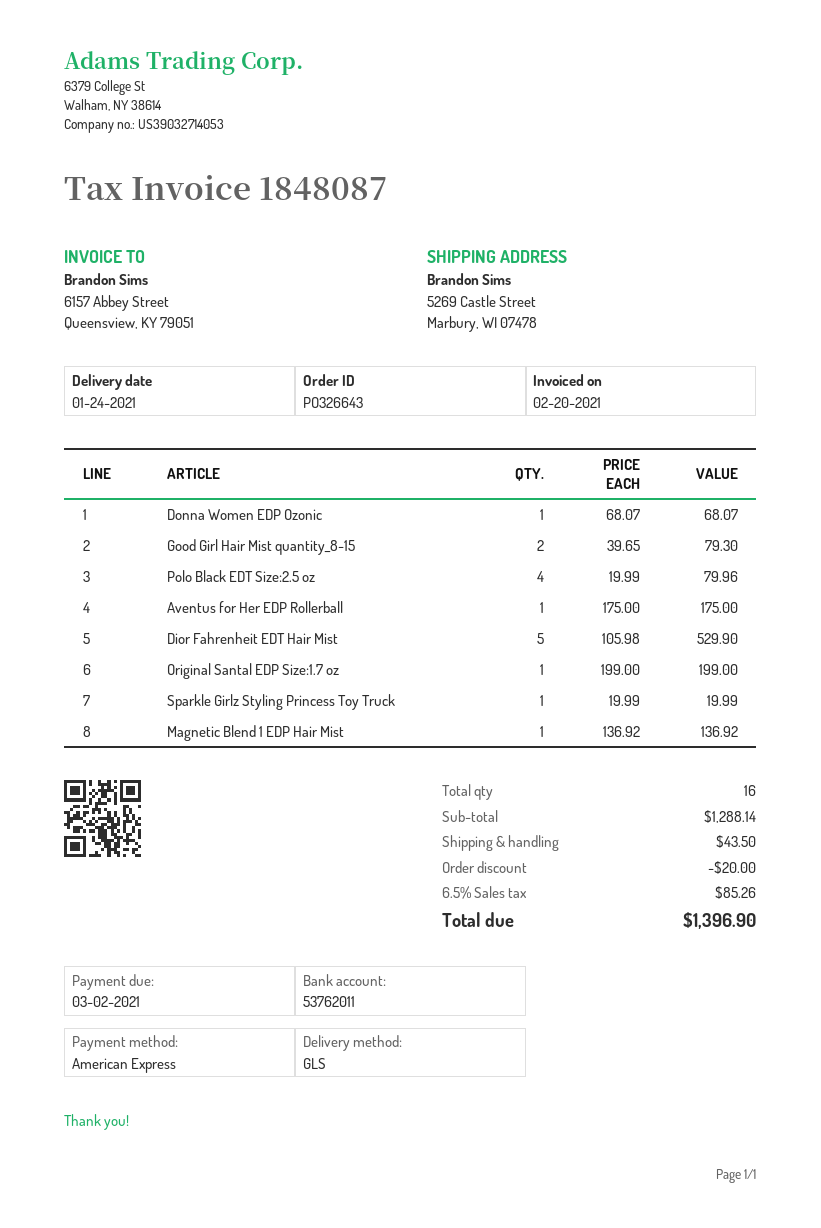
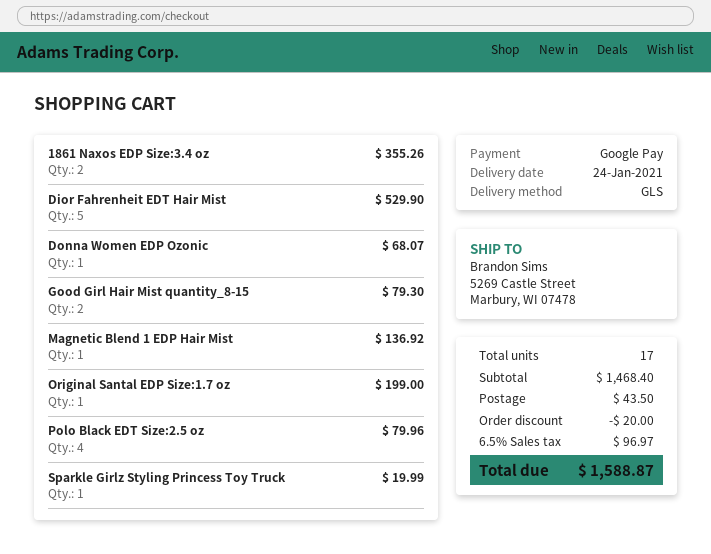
payment method: American Express -> Google Pay
Aventus for Her EDP Rollerball: 1 for 175.00 -> none
1861 Naxos EDP Size:3.4 oz: none -> 2 for 355.26
total quantity: 16 -> 17
subtotal: 1288.14 -> 1468.40
tax: 6.5% = 85.26 -> 6.5% = 96.97
total: 1396.90 -> 1588.87

